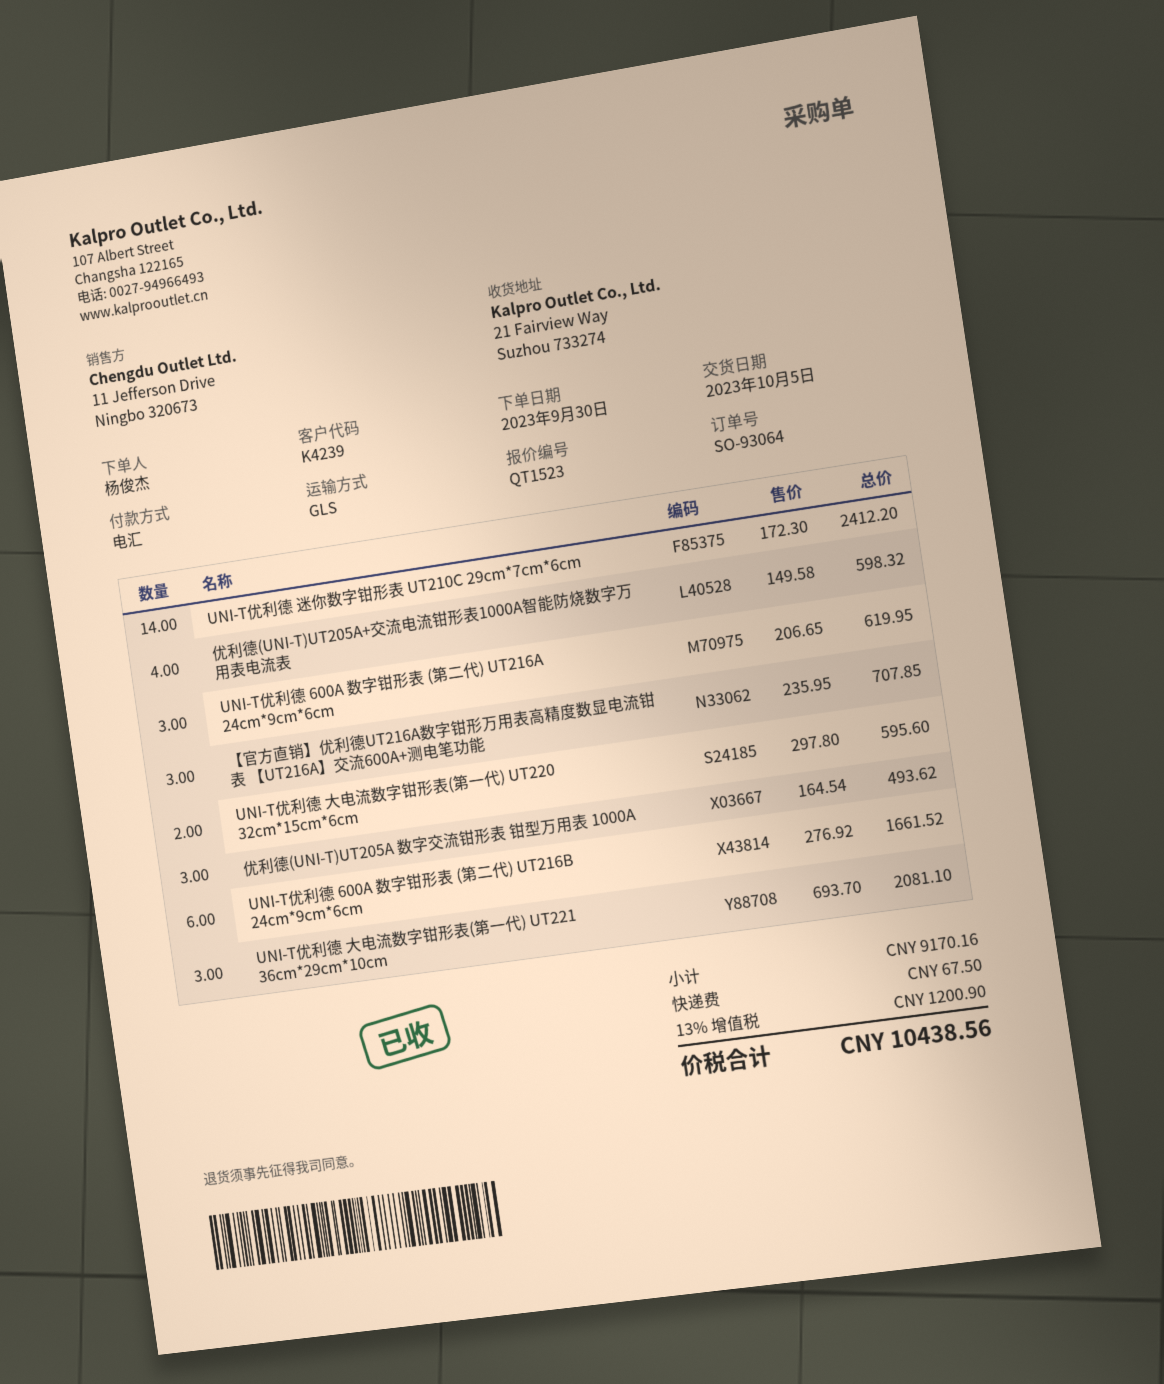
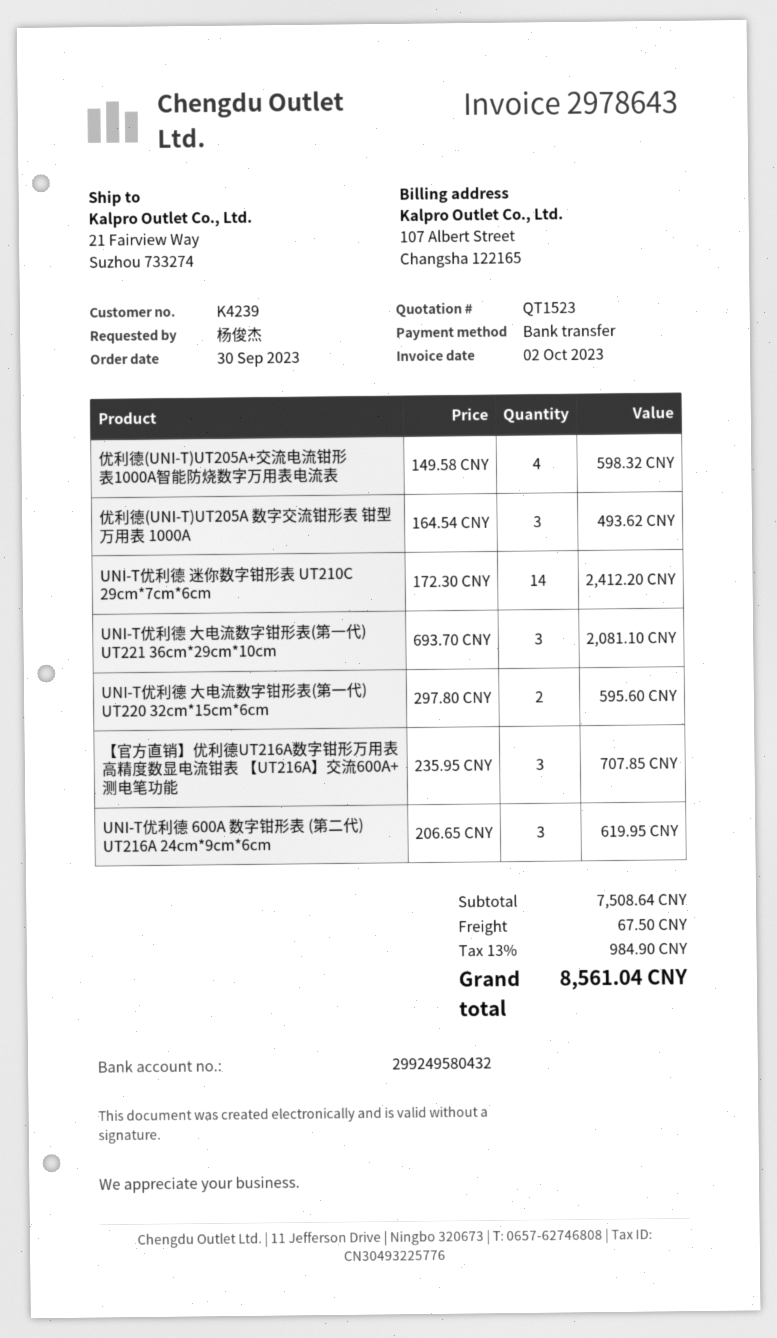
UNI-T优利德 600A 数字钳形表 (第二代) UT216B 24cm*9cm*6cm: 6 x 276.92 = 1661.52 -> none
subtotal: 9170.16 -> 7508.64
tax: 13% = 1200.90 -> 13% = 984.90
total: 10438.56 -> 8561.04

